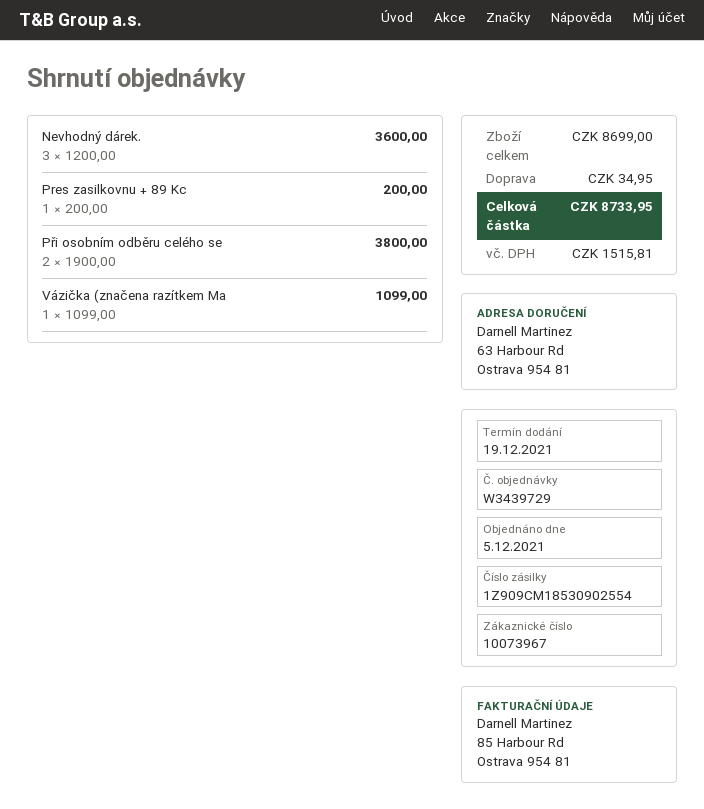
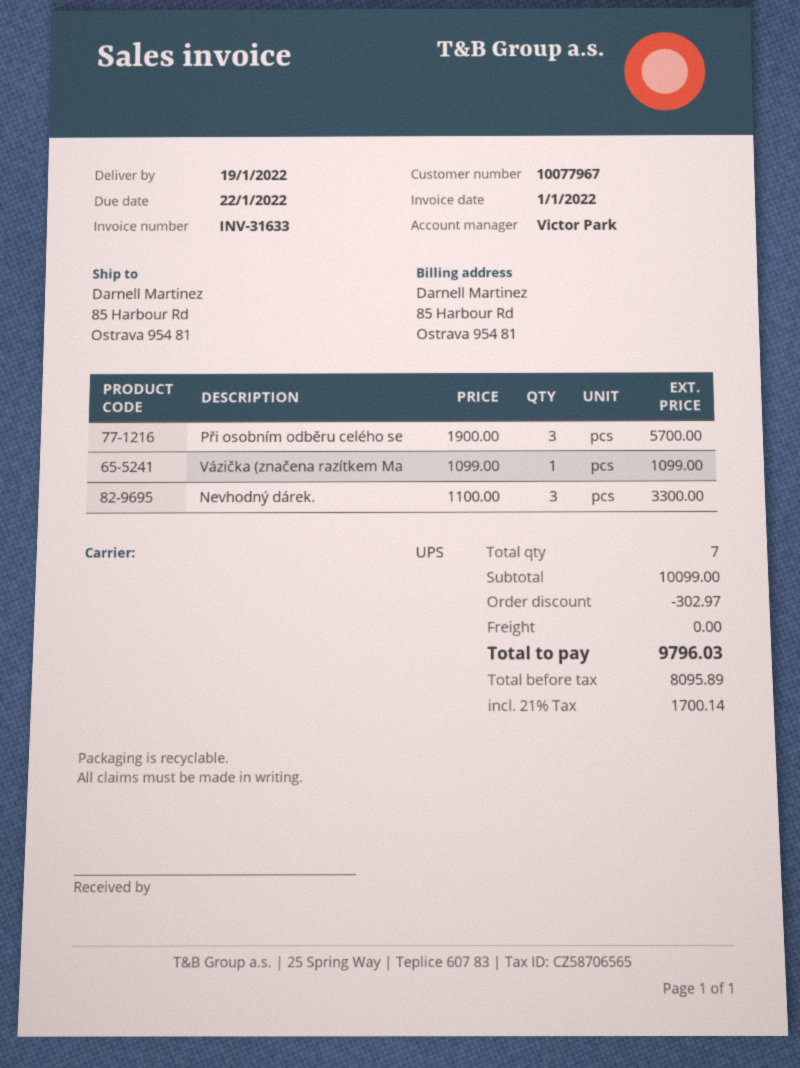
delivery date: 2021-12-19 -> 2022-01-19
customer number: 10073967 -> 10077967
ship to: 63 Harbour Rd, Ostrava 954 81 -> 85 Harbour Rd, Ostrava 954 81
Nevhodný dárek.: 3 x 1200.00 = 3600.00 -> 3 x 1100.00 = 3300.00
Pres zasilkovnu + 89 Kc: 1 x 200.00 = 200.00 -> none
Při osobním odběru celého se: 2 x 1900.00 = 3800.00 -> 3 x 1900.00 = 5700.00
subtotal: 8699.00 -> 10099.00
discount: none -> 302.97
shipping: 34.95 -> 0.00
tax: 1515.81 -> 1700.14
total: 8733.95 -> 9796.03

